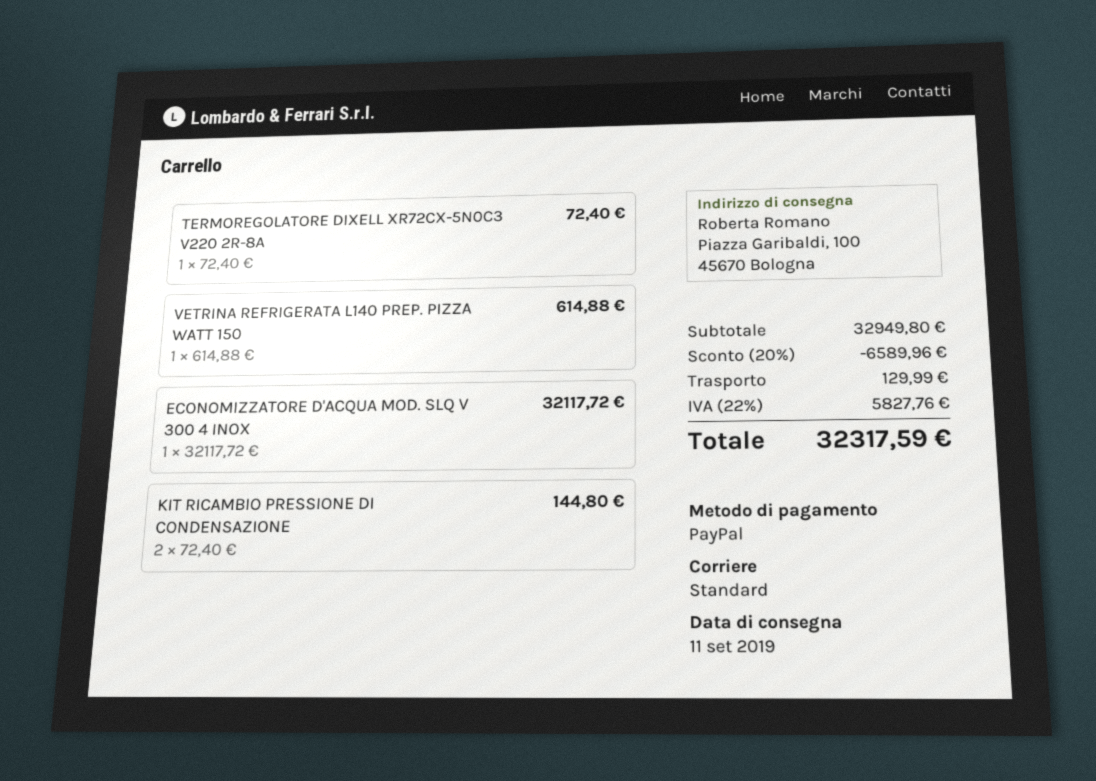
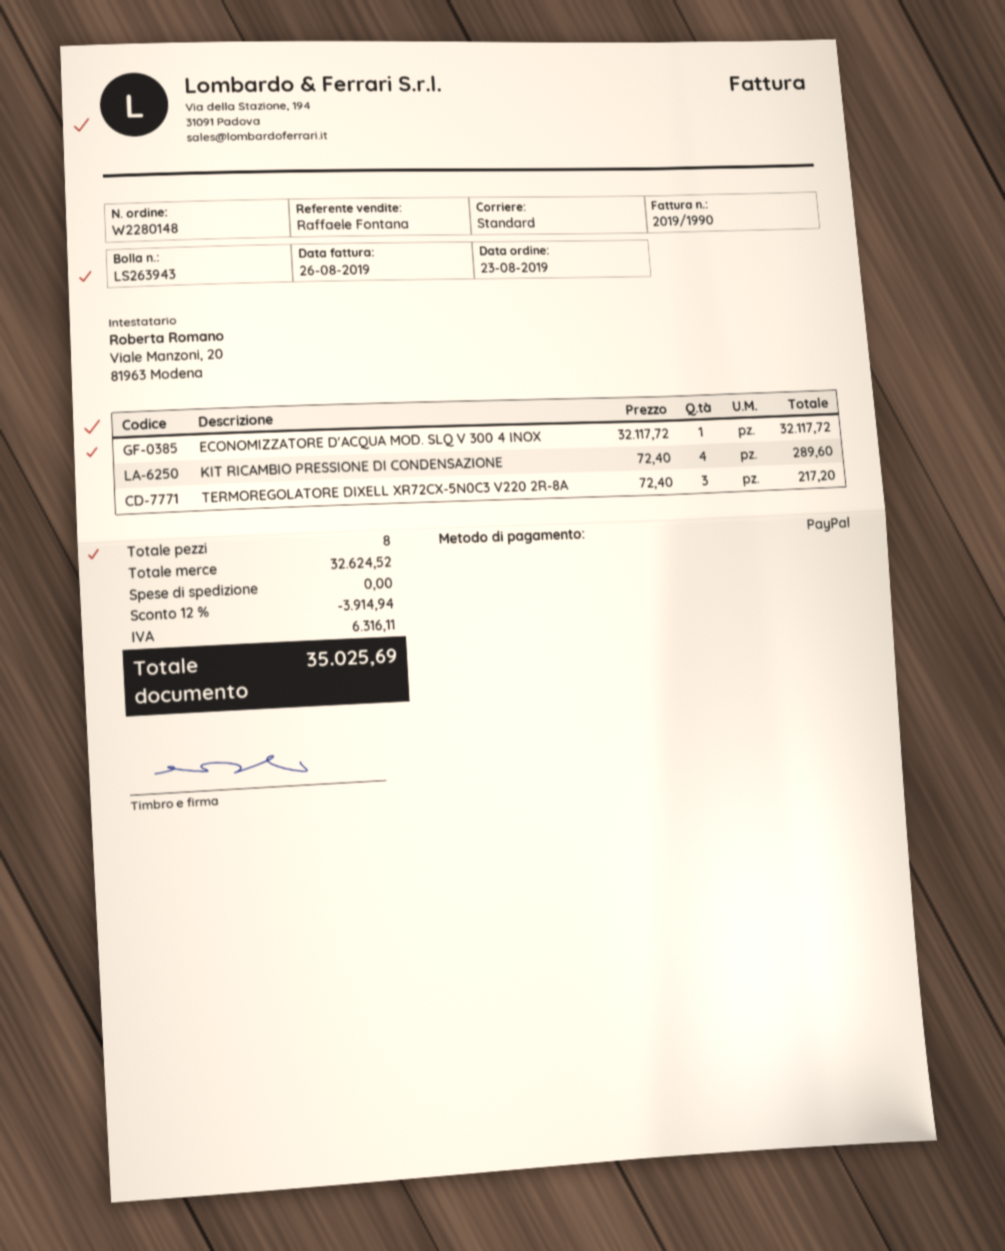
TERMOREGOLATORE DIXELL XR72CX-5N0C3 V220 2R-8A: 1 x 72.40 = 72.40 -> 3 x 72.40 = 217.20
VETRINA REFRIGERATA L140 PREP. PIZZA WATT 150: 1 x 614.88 = 614.88 -> none
KIT RICAMBIO PRESSIONE DI CONDENSAZIONE: 2 x 72.40 = 144.80 -> 4 x 72.40 = 289.60
subtotal: 32949.80 -> 32624.52
discount: 20% = 6589.96 -> 12% = 3914.94
shipping: 129.99 -> 0.00
tax: 5827.76 -> 6316.11
total: 32317.59 -> 35025.69

